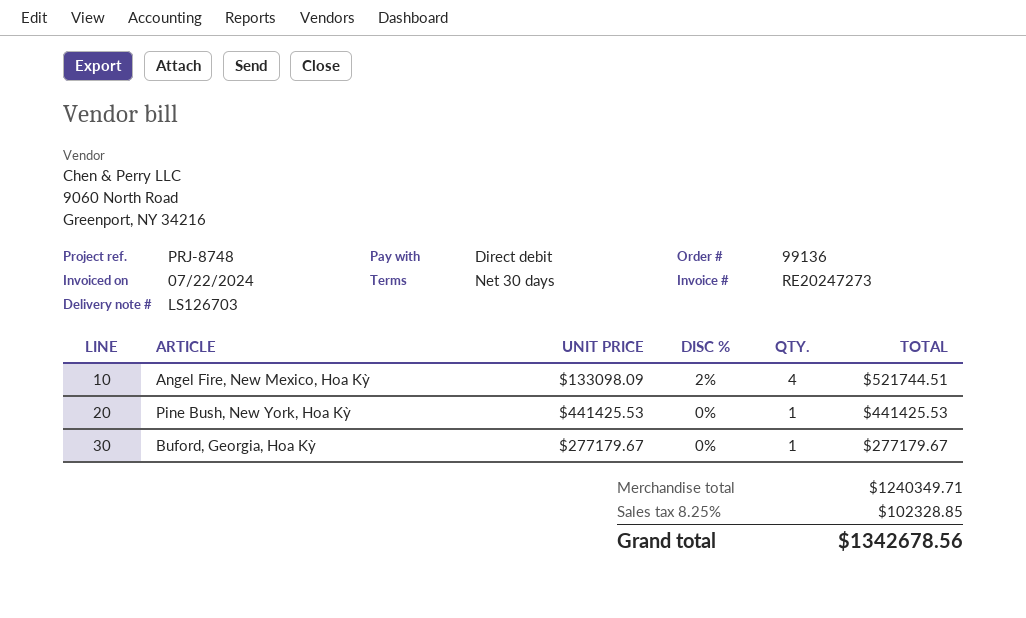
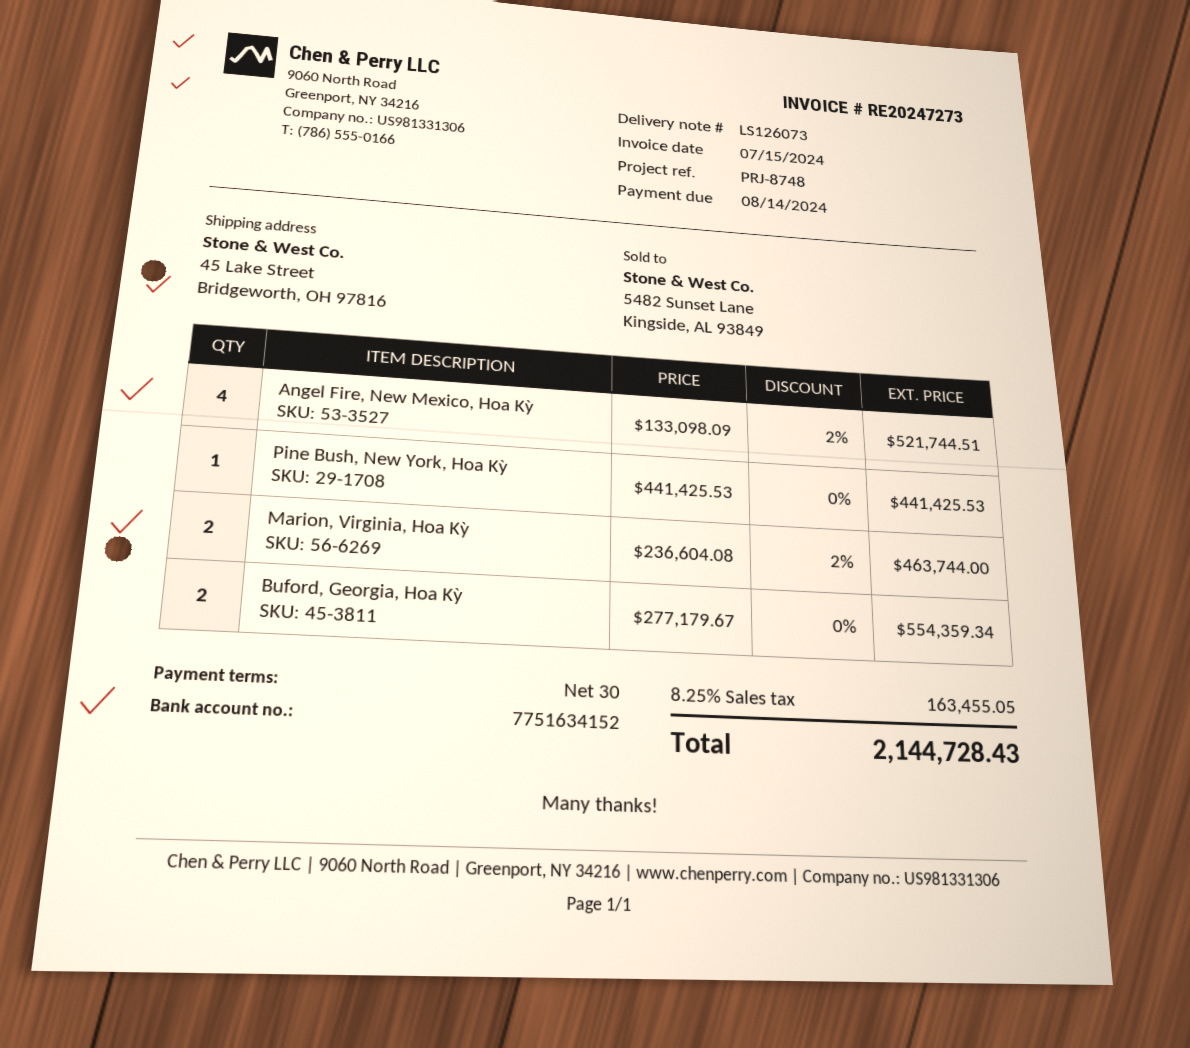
delivery note number: LS126703 -> LS126073
invoice date: 2024-07-22 -> 2024-07-15
Buford, Georgia, Hoa Kỳ: 1 x 277179.67 = 277179.67 -> 2 x 277179.67 = 554359.34
Marion, Virginia, Hoa Kỳ: none -> 2 x 236604.08 - 2% = 463744.00
tax: 8.25% = 102328.85 -> 8.25% = 163455.05
total: 1342678.56 -> 2144728.43

